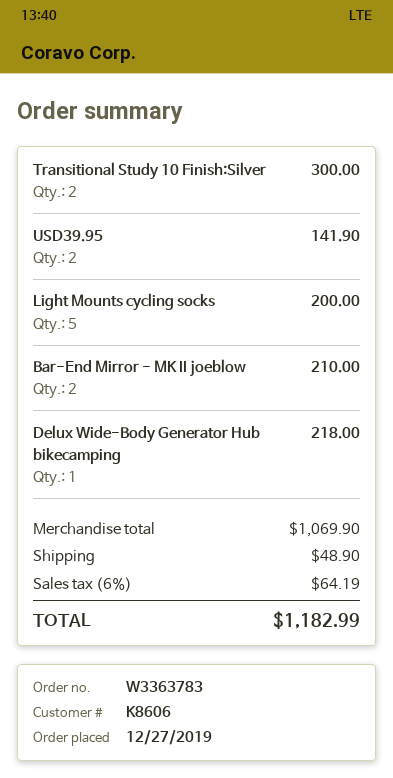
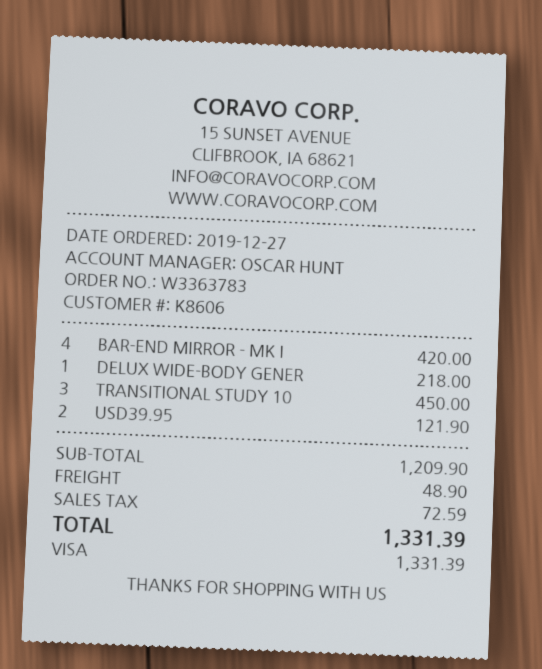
Transitional Study 10 Finish:Silver: 2 for 300.00 -> 3 for 450.00
USD39.95: 2 for 141.90 -> 2 for 121.90
Light Mounts cycling socks: 5 for 200.00 -> none
Bar-End Mirror - MK II joeblow: 2 for 210.00 -> 4 for 420.00
subtotal: 1069.90 -> 1209.90
tax: 64.19 -> 72.59
total: 1182.99 -> 1331.39

